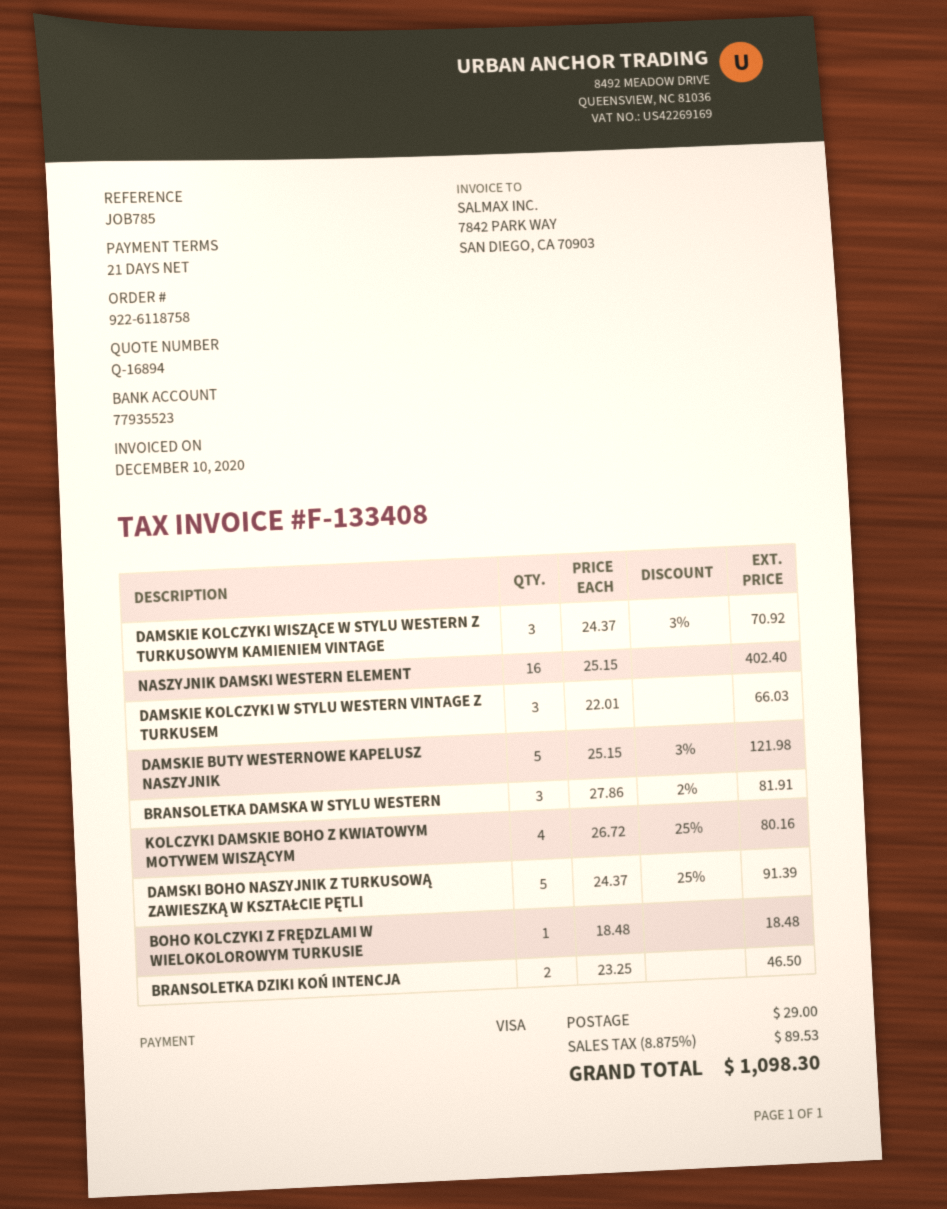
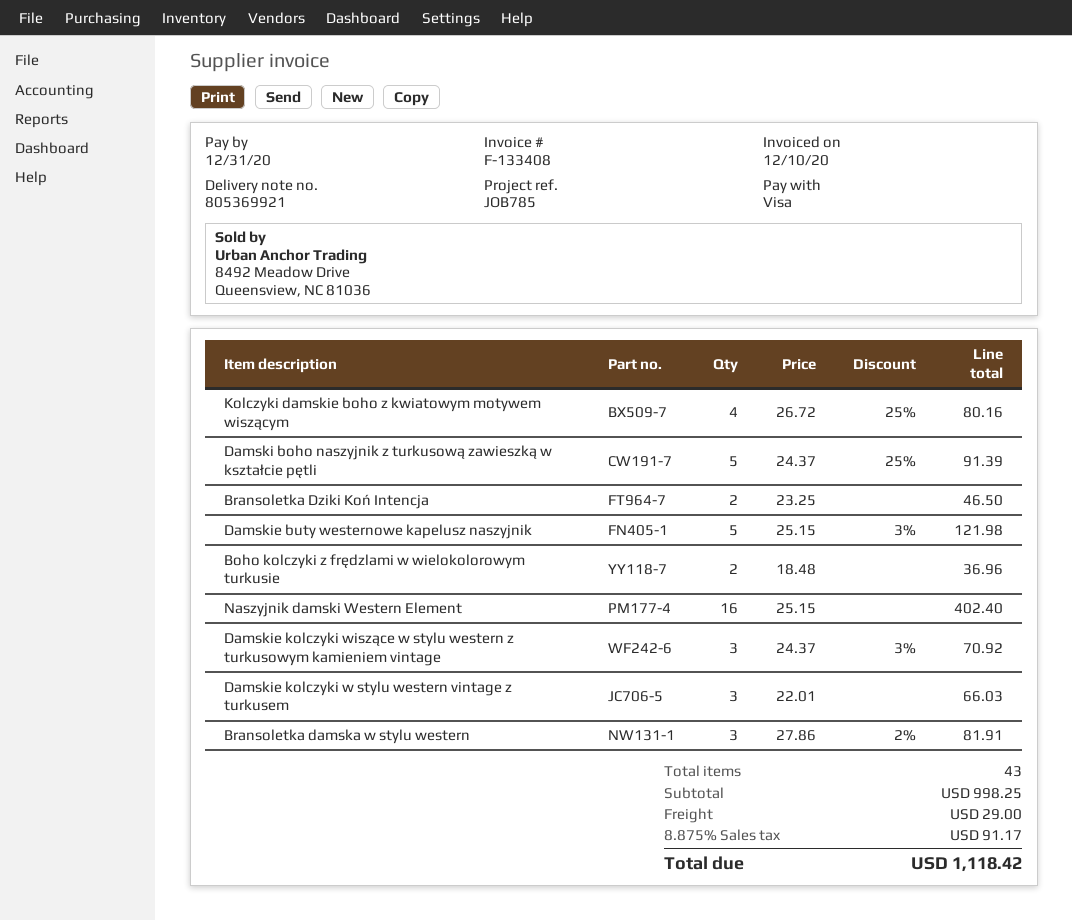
BOHO KOLCZYKI Z FRĘDZLAMI W WIELOKOLOROWYM TURKUSIE: 1 x 18.48 = 18.48 -> 2 x 18.48 = 36.96
tax: 8.875% = 89.53 -> 8.875% = 91.17
total: 1098.30 -> 1118.42

